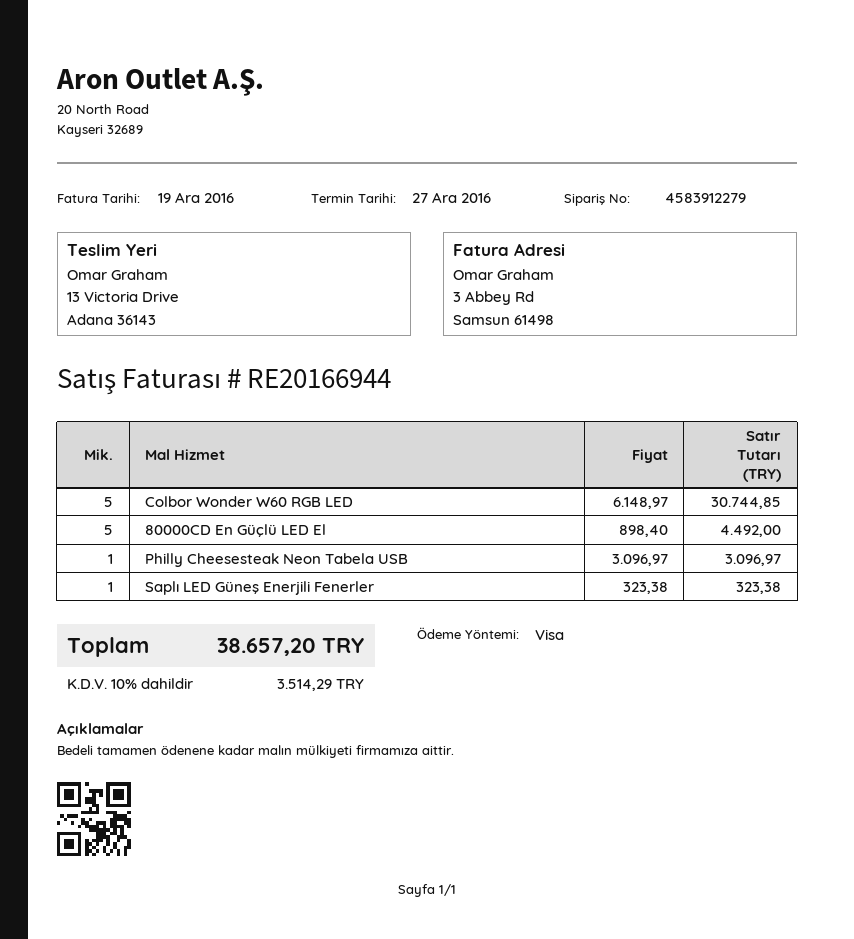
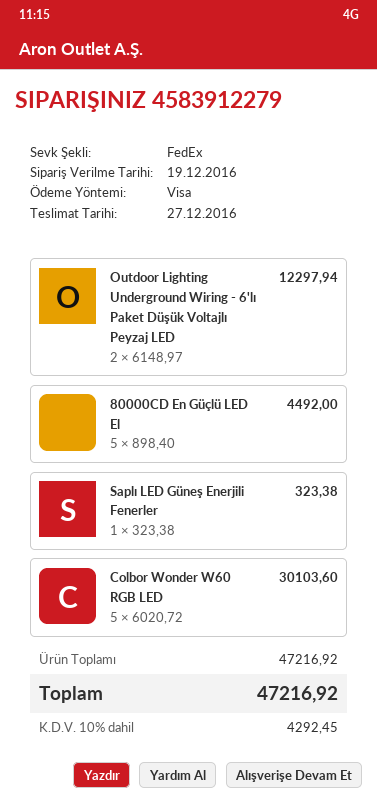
Colbor Wonder W60 RGB LED: 5 x 6148.97 = 30744.85 -> 5 x 6020.72 = 30103.60
Philly Cheesesteak Neon Tabela USB: 1 x 3096.97 = 3096.97 -> none
Outdoor Lighting Underground Wiring - 6'lı Paket Düşük Voltajlı Peyzaj LED: none -> 2 x 6148.97 = 12297.94
tax: 10% = 3514.29 -> 10% = 4292.45
total: 38657.20 -> 47216.92

